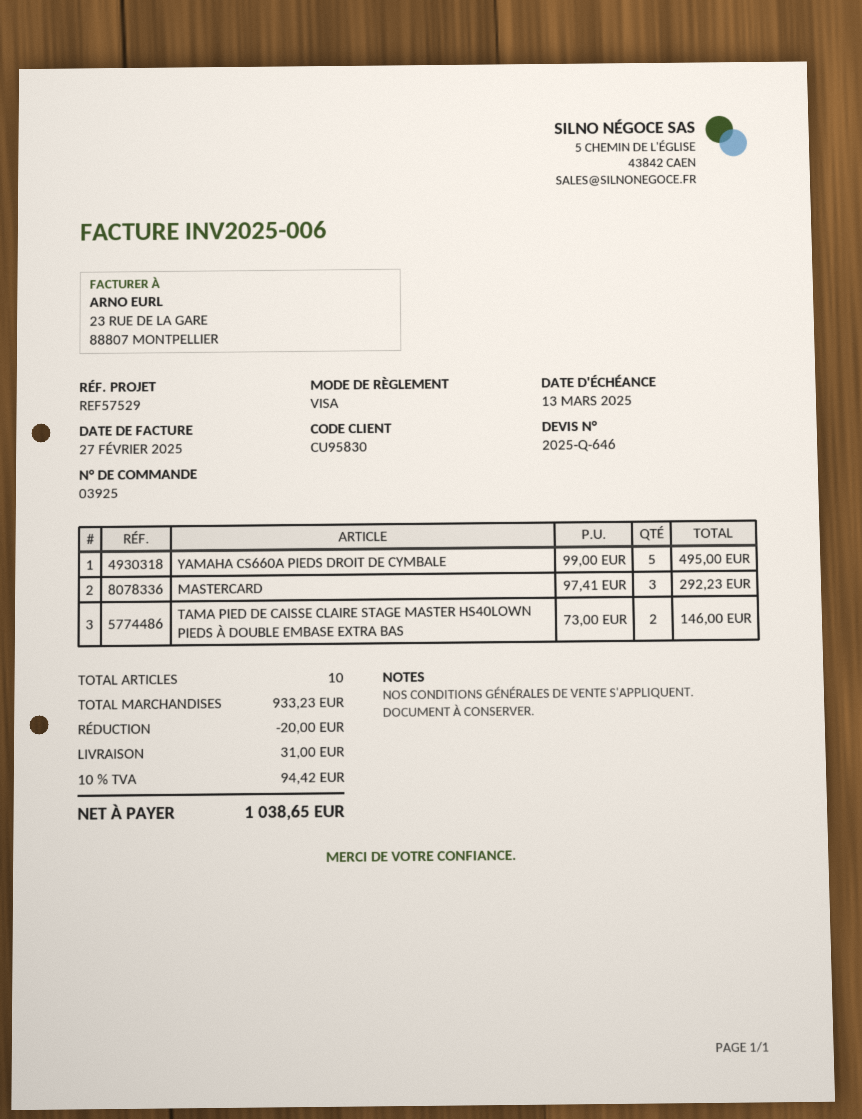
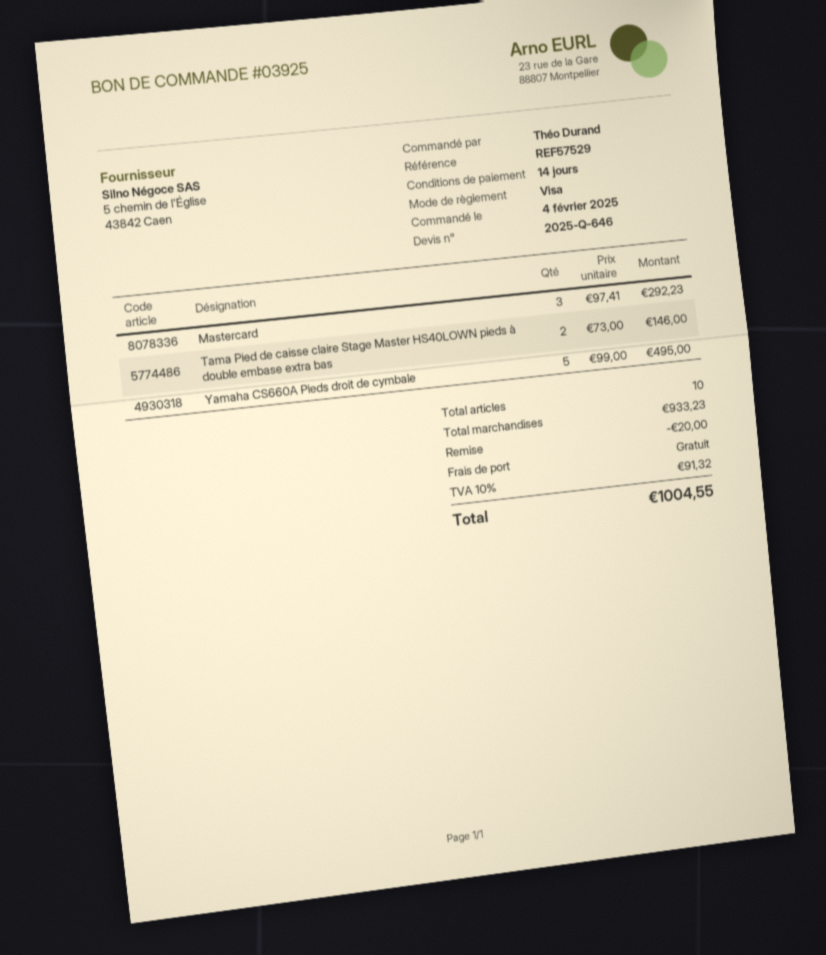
shipping: 31.00 -> 0.00
tax: 10% = 94.42 -> 10% = 91.32
total: 1038.65 -> 1004.55

